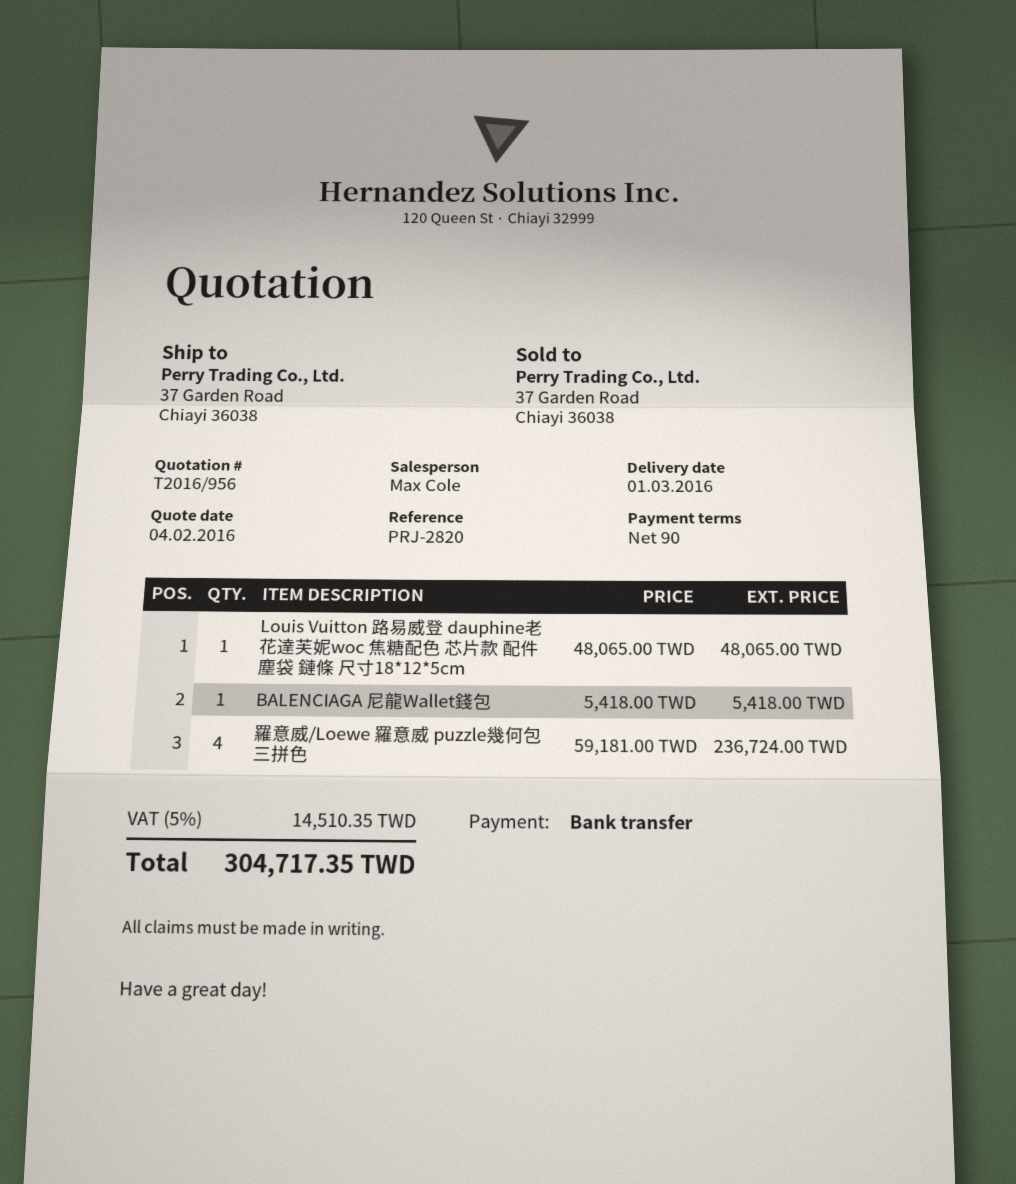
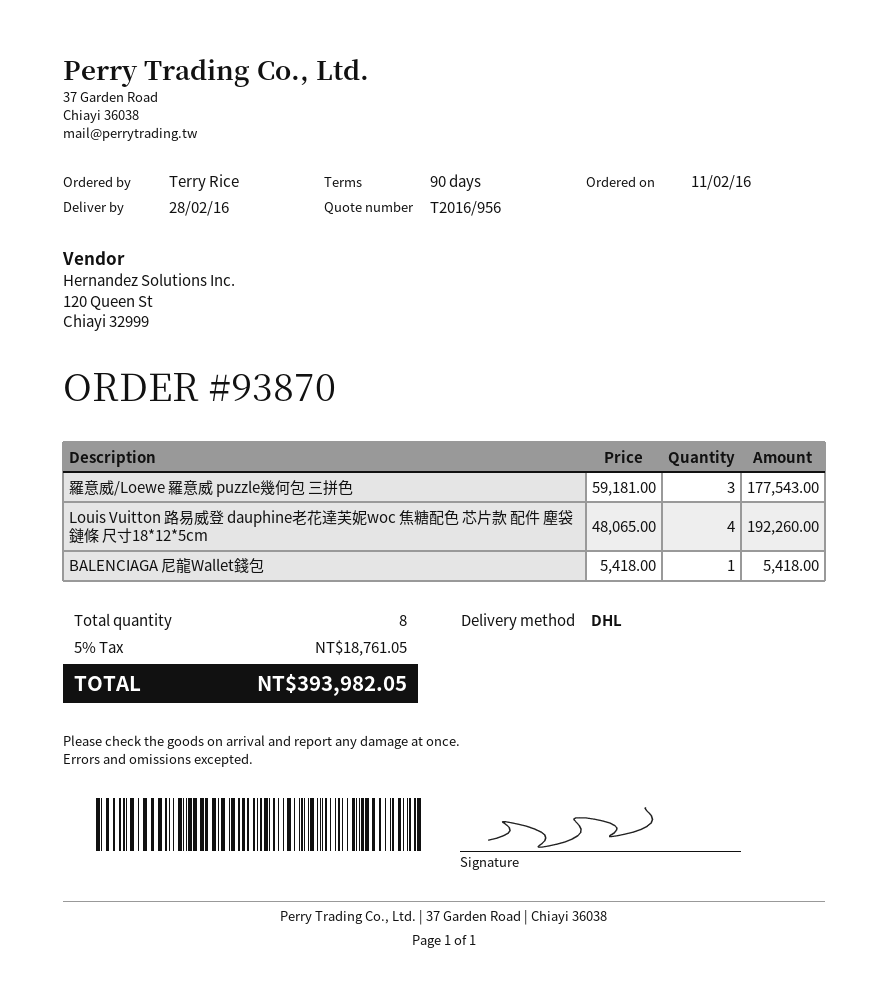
delivery date: 2016-03-01 -> 2016-02-28
Louis Vuitton 路易威登 dauphine老花達芙妮woc 焦糖配色 芯片款 配件 塵袋 鏈條 尺寸18*12*5cm: 1 x 48065.00 = 48065.00 -> 4 x 48065.00 = 192260.00
羅意威/Loewe 羅意威 puzzle幾何包 三拼色: 4 x 59181.00 = 236724.00 -> 3 x 59181.00 = 177543.00
tax: 5% = 14510.35 -> 5% = 18761.05
total: 304717.35 -> 393982.05

